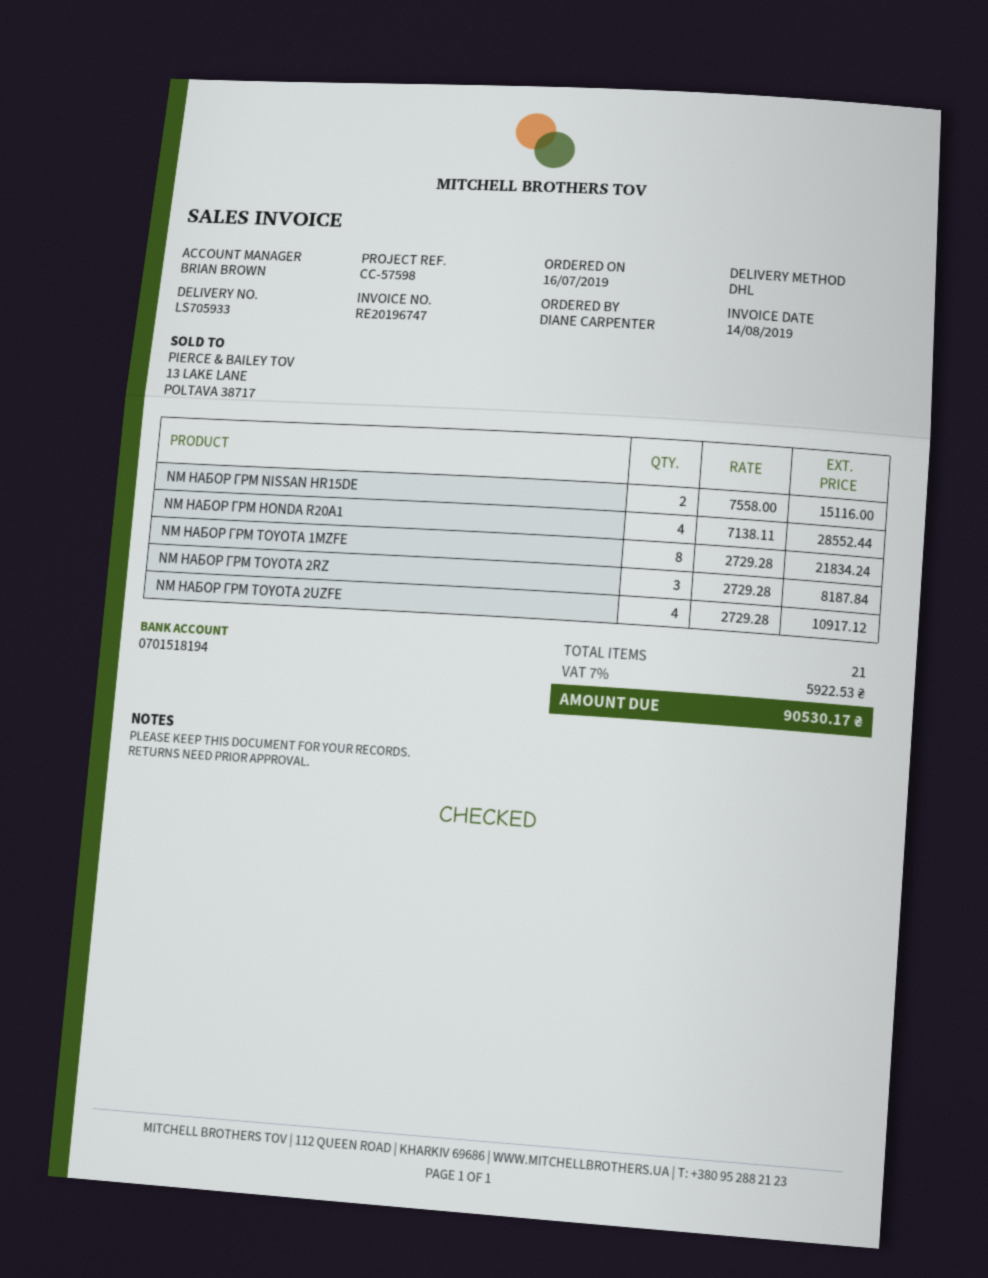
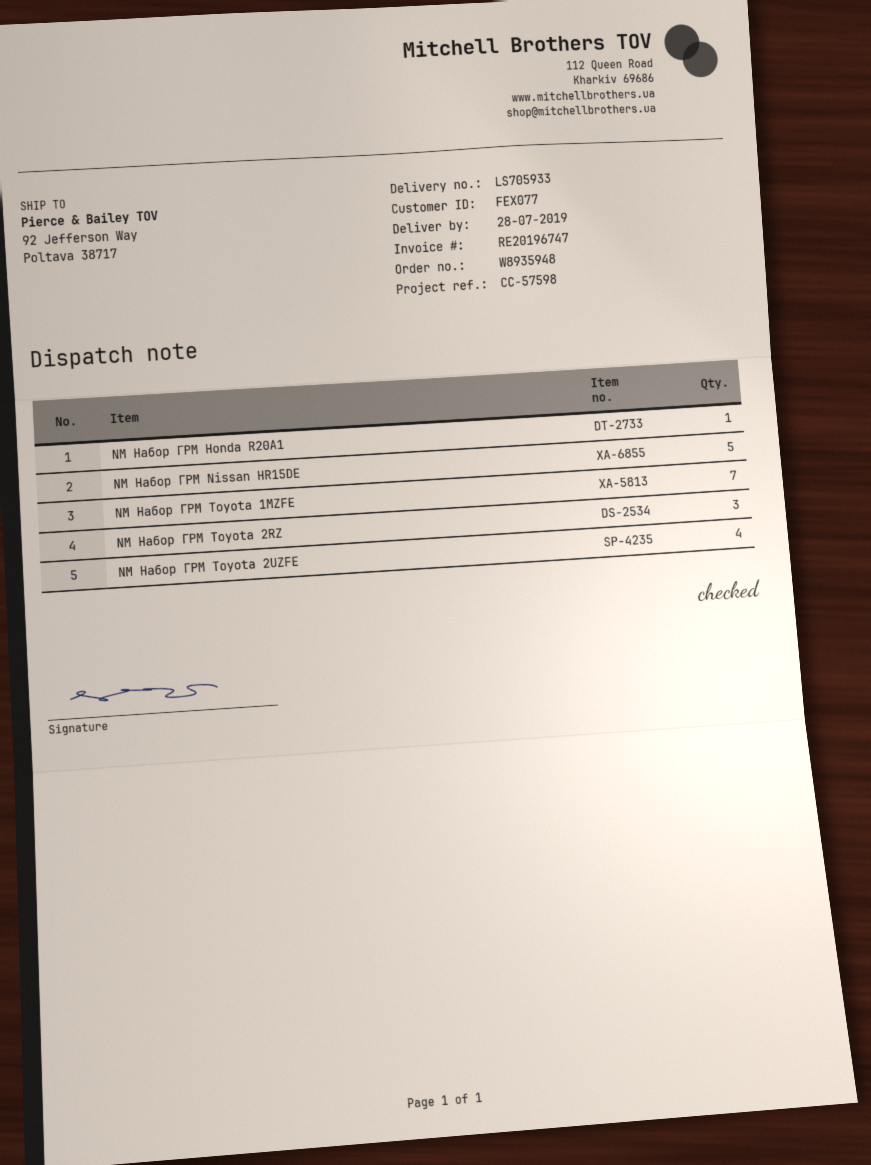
NM НАБОР ГРМ NISSAN HR15DE: 2 -> 5
NM НАБОР ГРМ HONDA R20A1: 4 -> 1
NM НАБОР ГРМ TOYOTA 1MZFE: 8 -> 7

